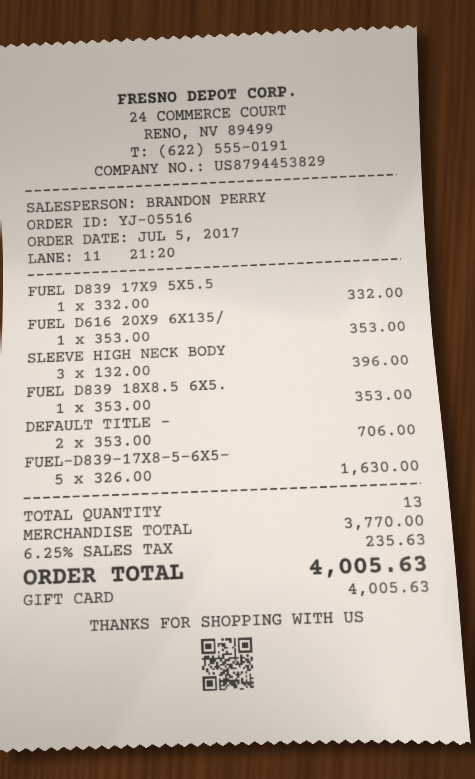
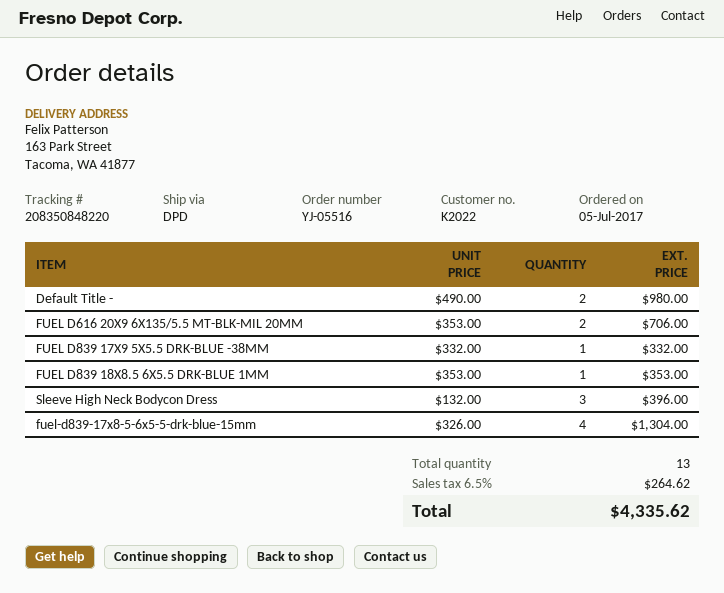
FUEL D616 20X9 6X135/: 1 x 353.00 = 353.00 -> 2 x 353.00 = 706.00
DEFAULT TITLE -: 2 x 353.00 = 706.00 -> 2 x 490.00 = 980.00
FUEL-D839-17X8-5-6X5-: 5 x 326.00 = 1630.00 -> 4 x 326.00 = 1304.00
tax: 6.25% = 235.63 -> 6.5% = 264.62
total: 4005.63 -> 4335.62

